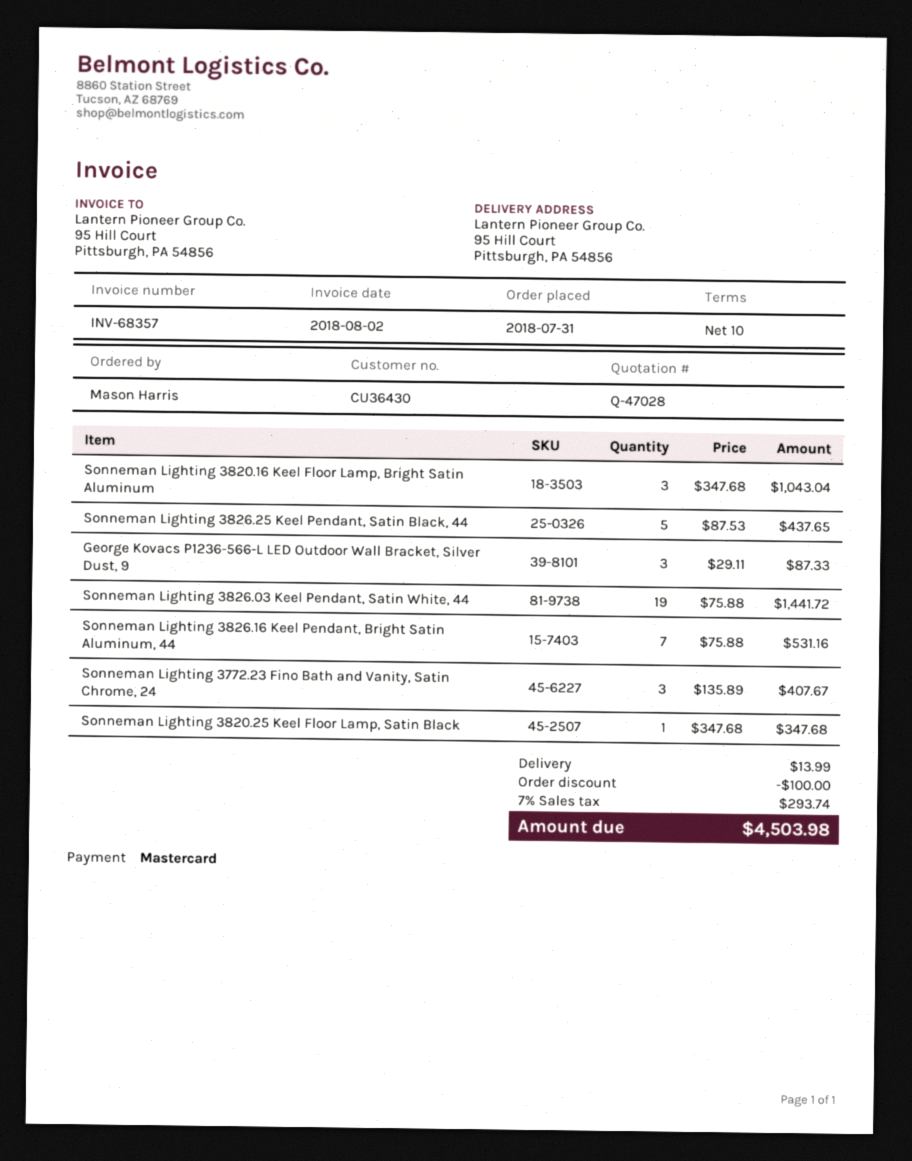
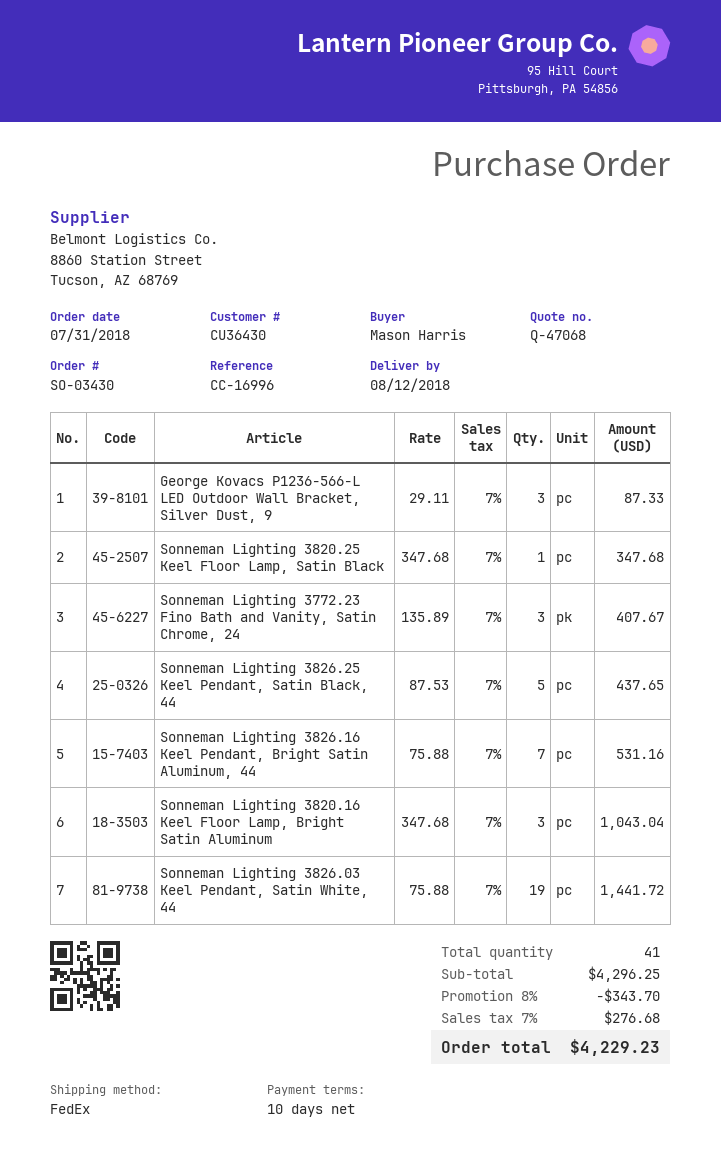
quote number: Q-47028 -> Q-47068
discount: 100.00 -> 343.70
shipping: 13.99 -> none
tax: 7% = 293.74 -> 7% = 276.68
total: 4503.98 -> 4229.23

